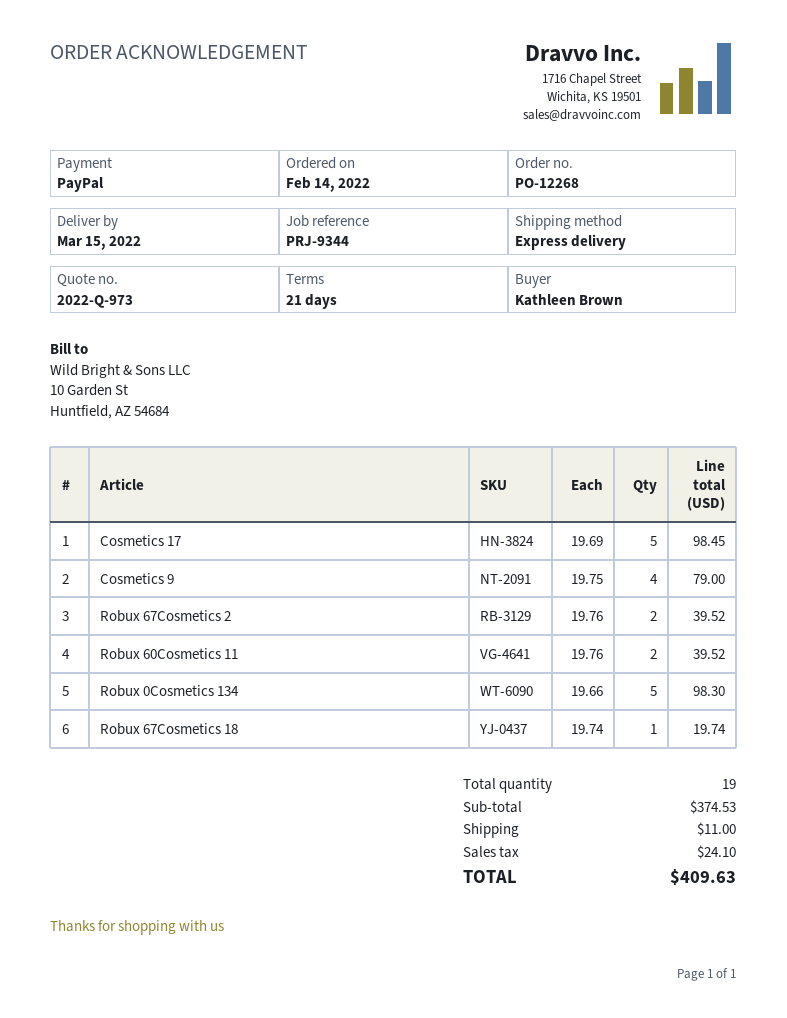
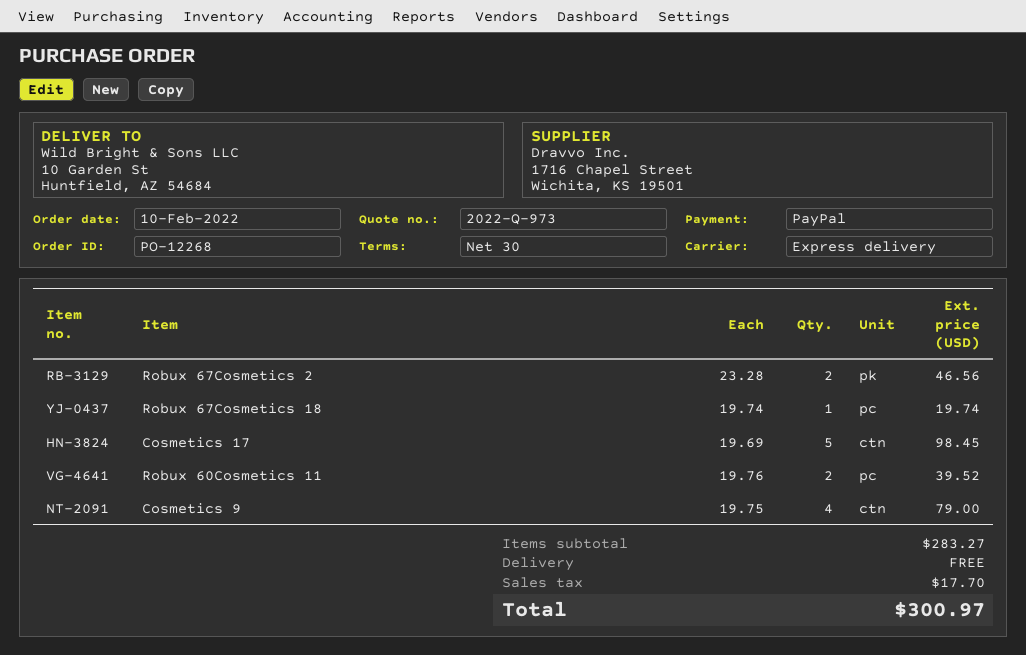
order date: 2022-02-14 -> 2022-02-10
payment terms: 21 days -> 30 days
Robux 67Cosmetics 2: 2 x 19.76 = 39.52 -> 2 x 23.28 = 46.56
Robux 0Cosmetics 134: 5 x 19.66 = 98.30 -> none
subtotal: 374.53 -> 283.27
shipping: 11.00 -> 0.00
tax: 24.10 -> 17.70
total: 409.63 -> 300.97

